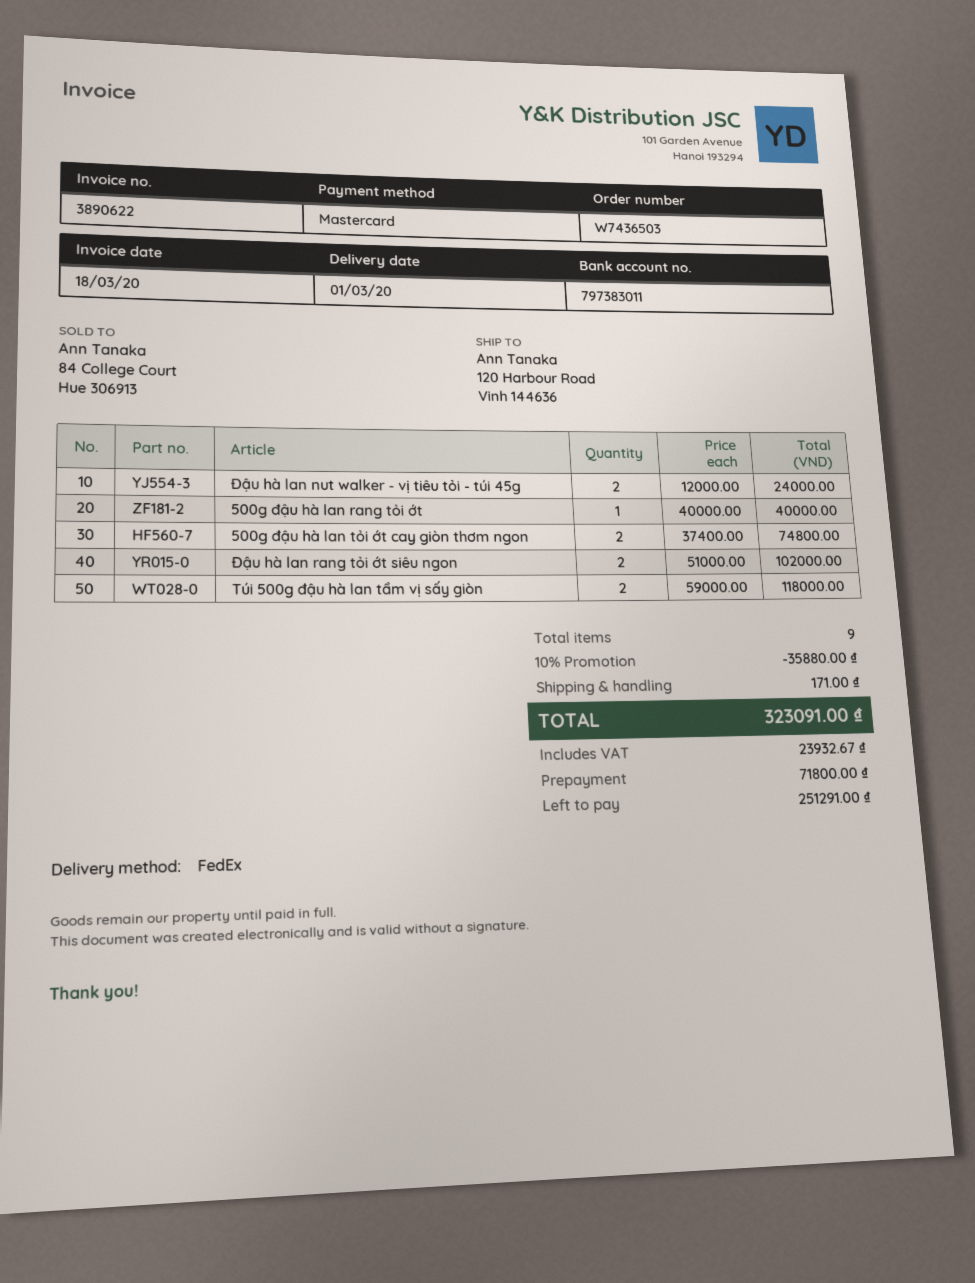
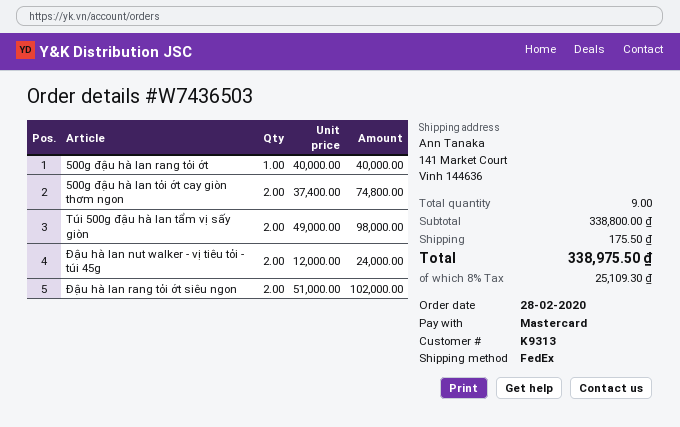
ship to: 120 Harbour Road, Vinh 144636 -> 141 Market Court, Vinh 144636
Túi 500g đậu hà lan tẩm vị sấy giòn: 2 x 59000.00 = 118000.00 -> 2 x 49000.00 = 98000.00
discount: 10% = 35880.00 -> none
shipping: 171.00 -> 175.50
tax: 23932.67 -> 25109.30
total: 323091.00 -> 338975.50

